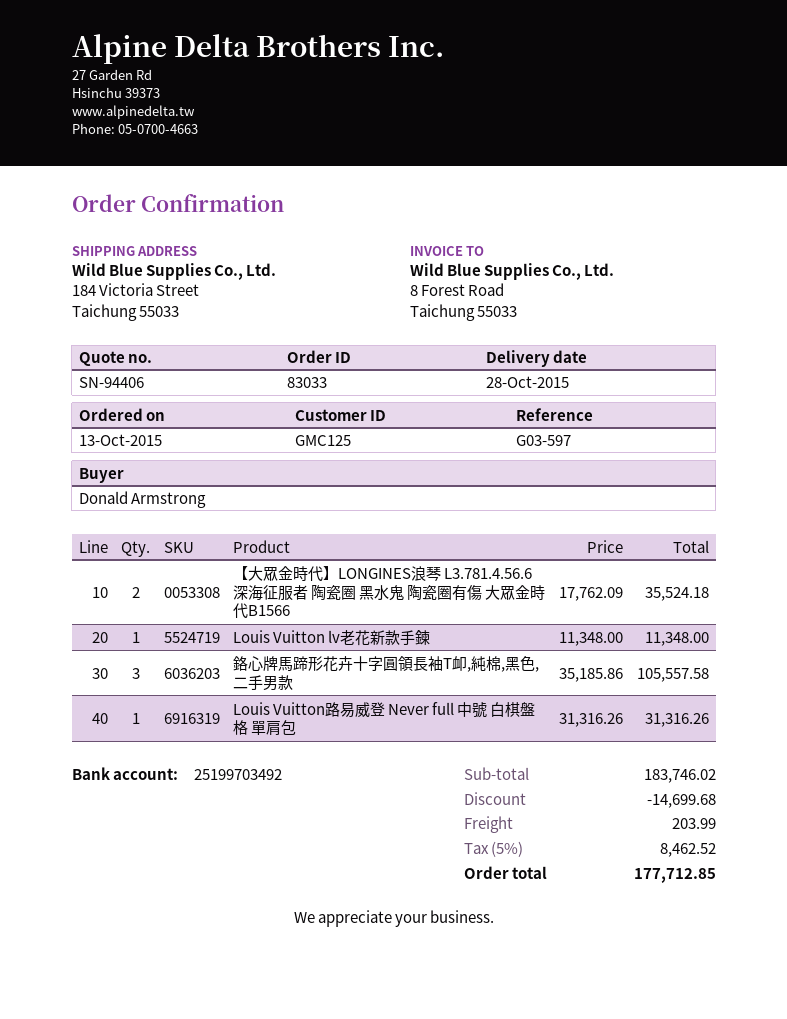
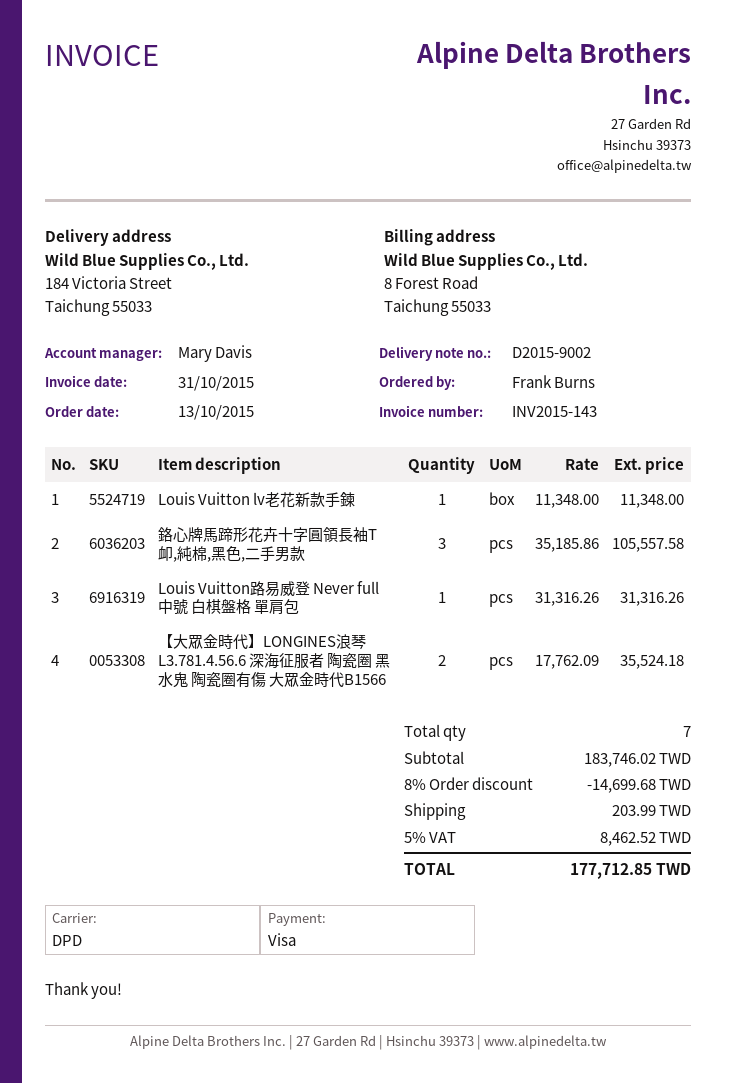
ordered by: Donald Armstrong -> Frank Burns

